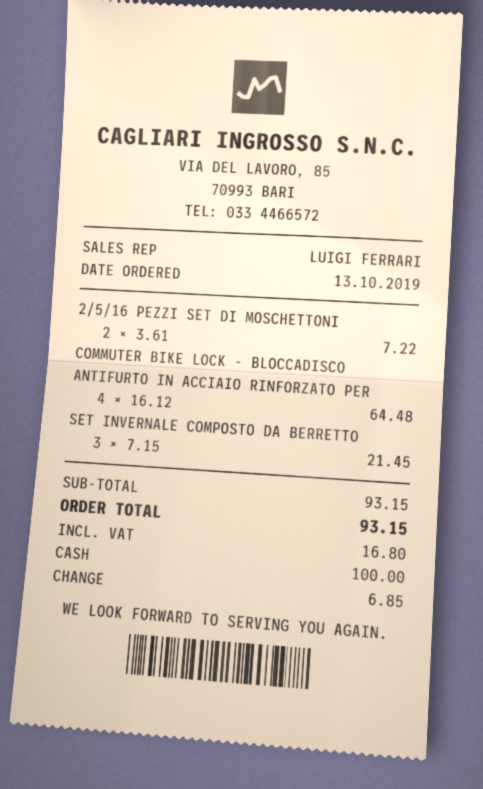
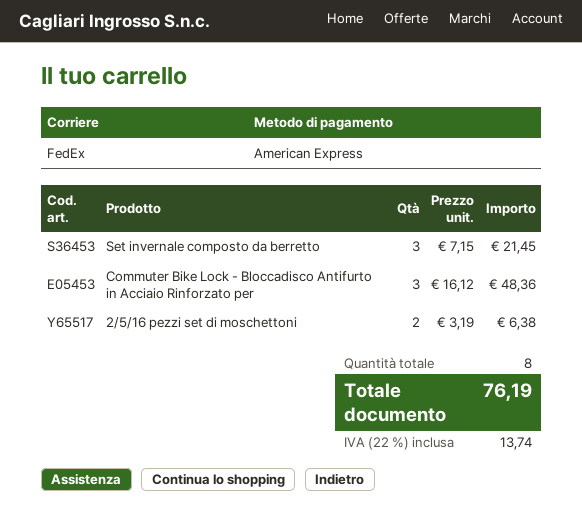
payment method: cash -> American Express
2/5/16 PEZZI SET DI MOSCHETTONI: 2 x 3.61 = 7.22 -> 2 x 3.19 = 6.38
COMMUTER BIKE LOCK - BLOCCADISCO ANTIFURTO IN ACCIAIO RINFORZATO PER: 4 x 16.12 = 64.48 -> 3 x 16.12 = 48.36
tax: 16.80 -> 13.74
total: 93.15 -> 76.19

